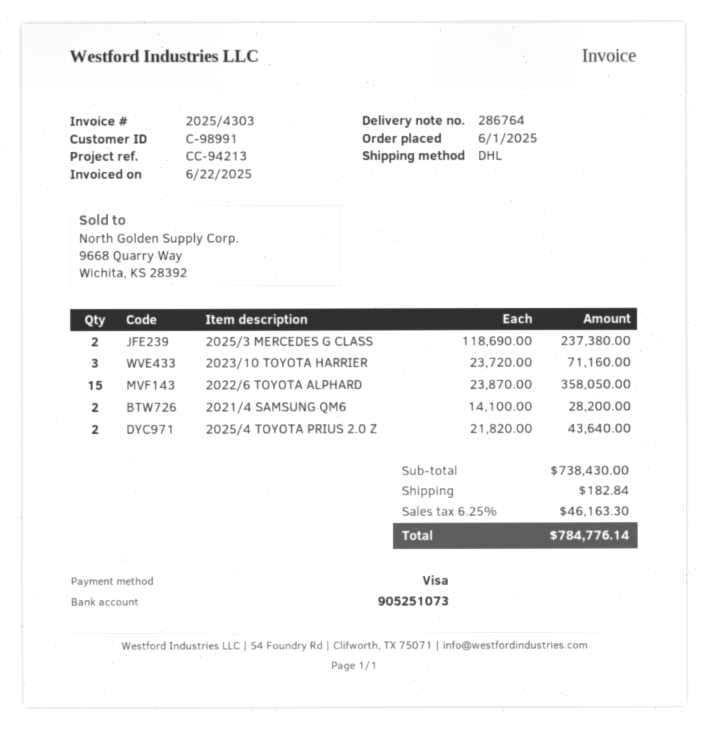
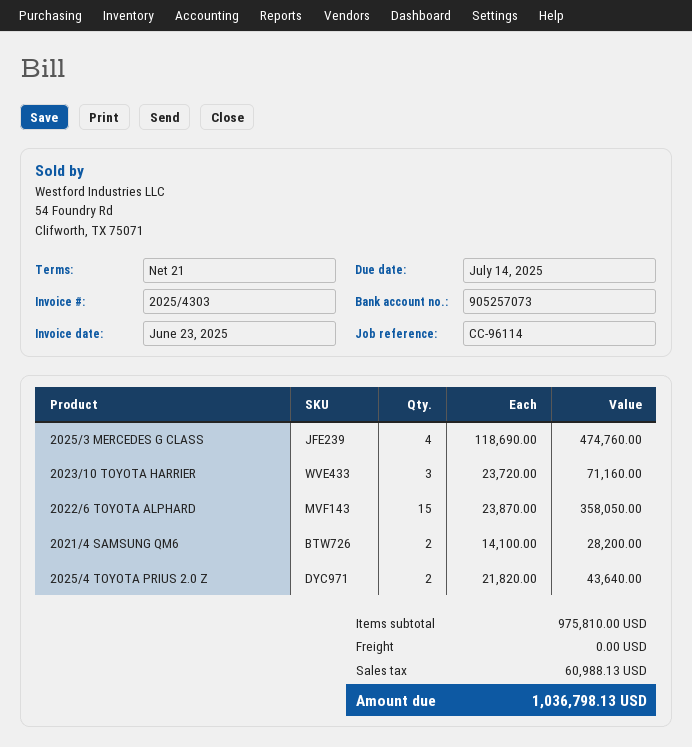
invoice date: 2025-06-22 -> 2025-06-23
reference: CC-94213 -> CC-96114
bank account: 905251073 -> 905257073
2025/3 MERCEDES G CLASS: 2 x 118690.00 = 237380.00 -> 4 x 118690.00 = 474760.00
subtotal: 738430.00 -> 975810.00
shipping: 182.84 -> 0.00
tax: 46163.30 -> 60988.13
total: 784776.14 -> 1036798.13

